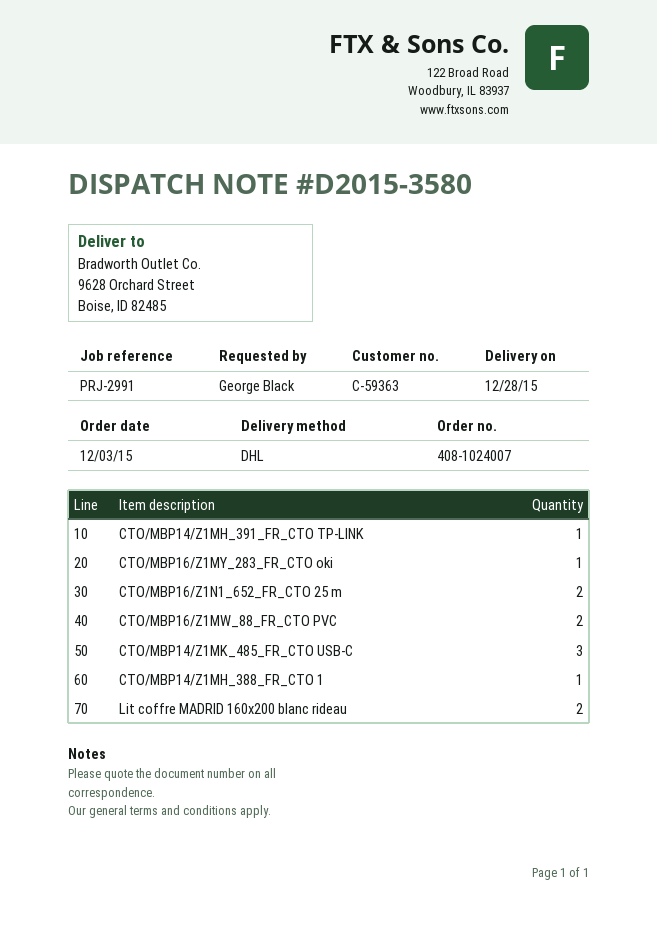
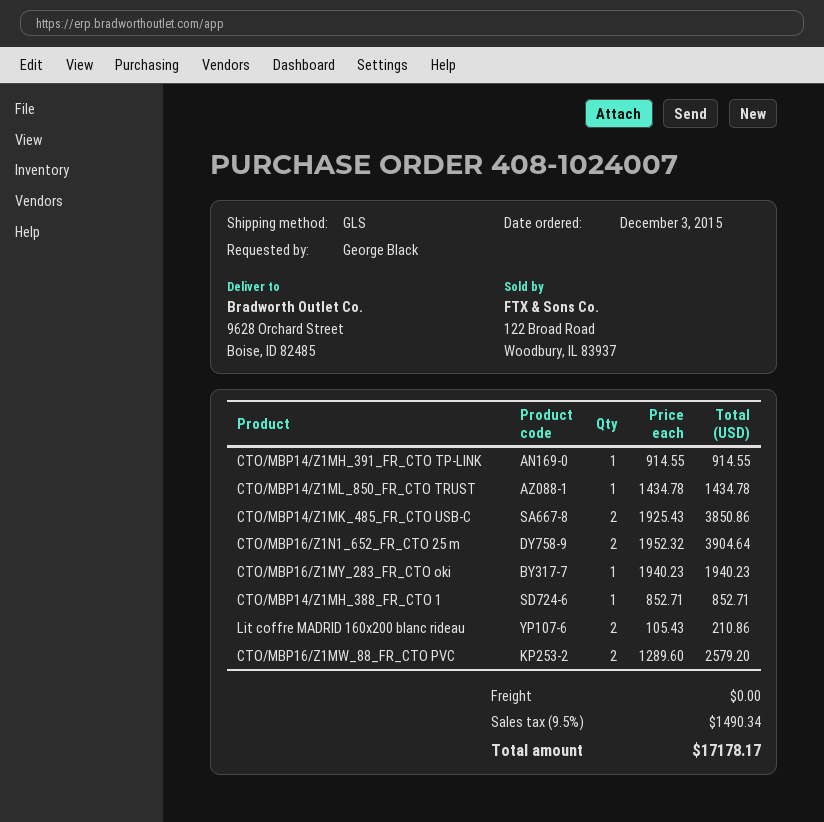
shipping method: DHL -> GLS
CTO/MBP14/Z1MK_485_FR_CTO USB-C: 3 -> 2
CTO/MBP14/Z1ML_850_FR_CTO TRUST: none -> 1

